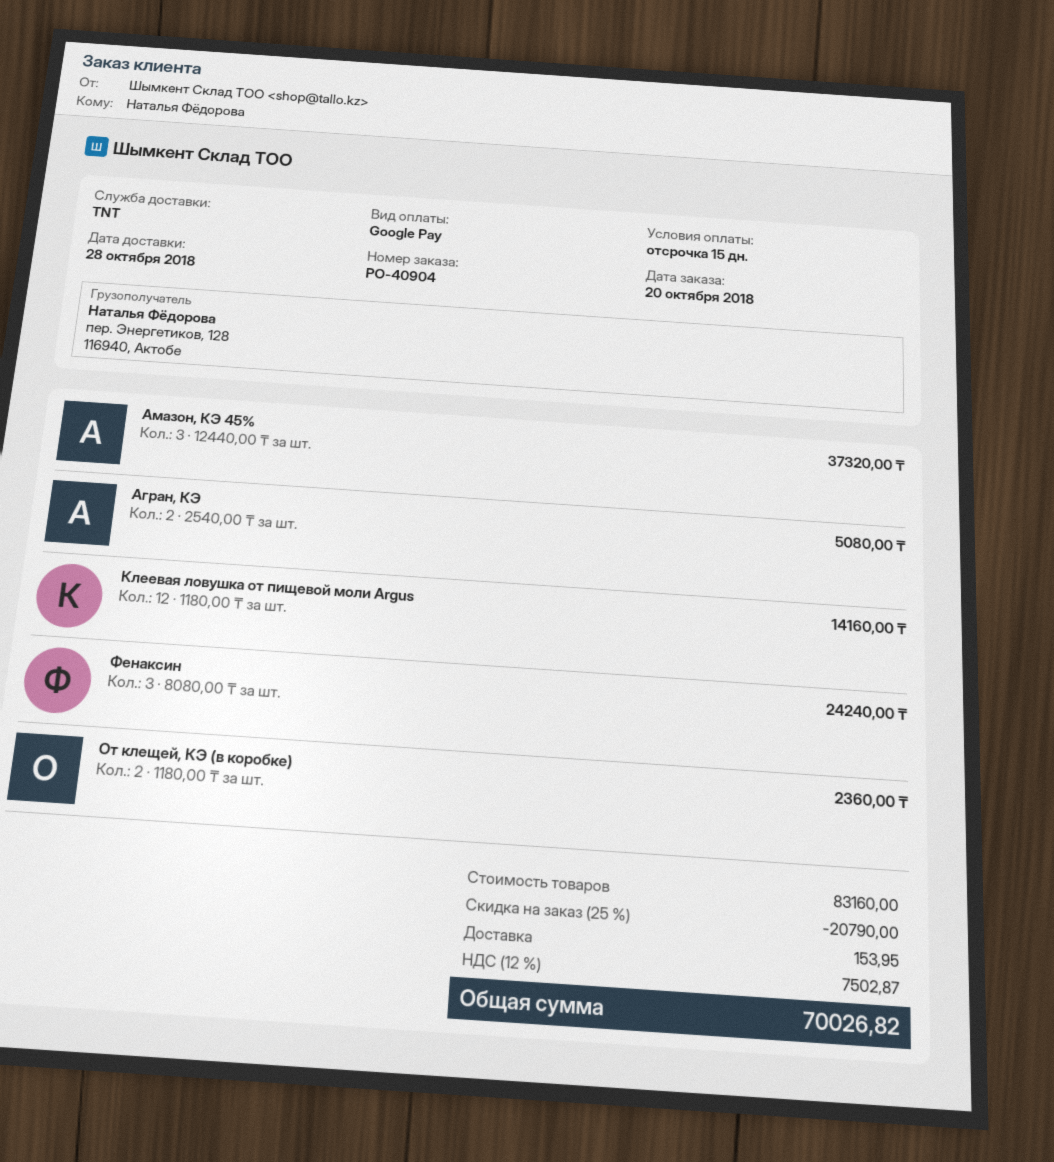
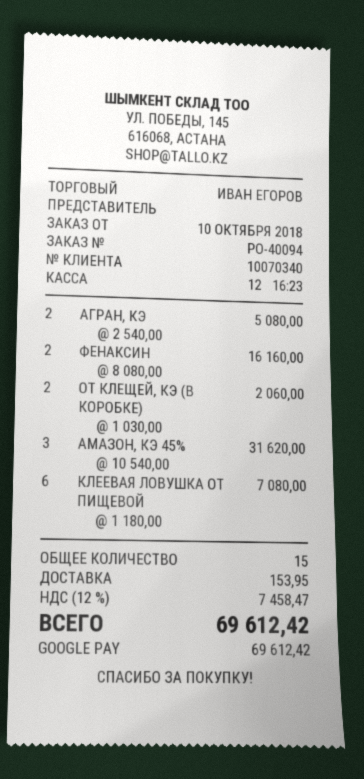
order number: PO-40904 -> PO-40094
order date: 2018-10-20 -> 2018-10-10
Амазон, КЭ 45%: 3 x 12440.00 = 37320.00 -> 3 x 10540.00 = 31620.00
Клеевая ловушка от пищевой моли Argus: 12 x 1180.00 = 14160.00 -> 6 x 1180.00 = 7080.00
Фенаксин: 3 x 8080.00 = 24240.00 -> 2 x 8080.00 = 16160.00
От клещей, КЭ (в коробке): 2 x 1180.00 = 2360.00 -> 2 x 1030.00 = 2060.00
discount: 25% = 20790.00 -> none
tax: 12% = 7502.87 -> 12% = 7458.47
total: 70026.82 -> 69612.42

